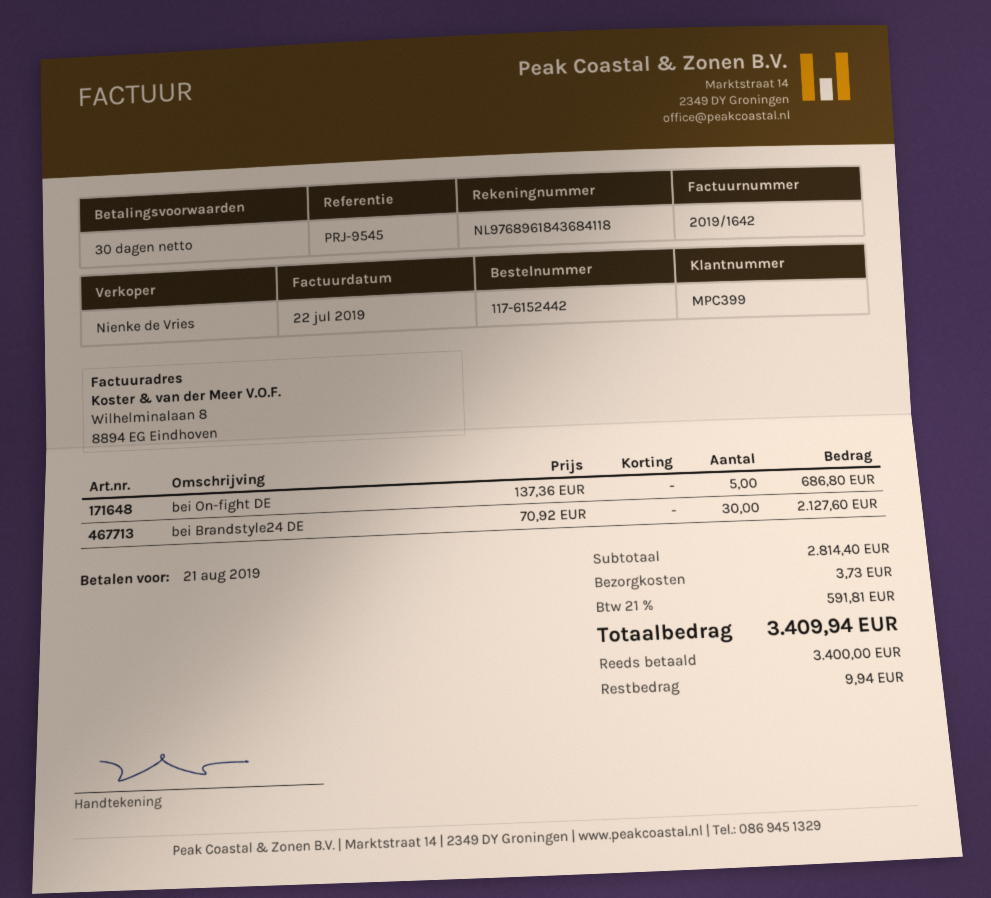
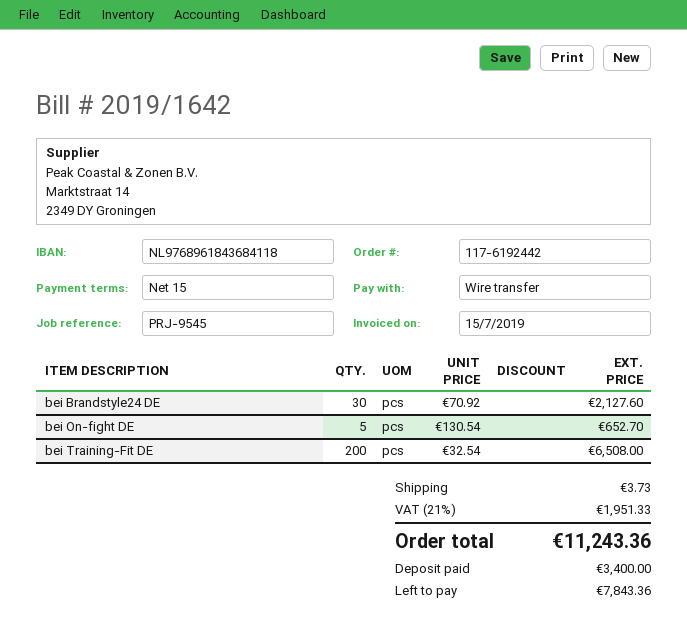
order number: 117-6152442 -> 117-6192442
invoice date: 2019-07-22 -> 2019-07-15
payment terms: 30 days -> 15 days
bei On-fight DE: 5 x 137.36 = 686.80 -> 5 x 130.54 = 652.70
bei Training-Fit DE: none -> 200 x 32.54 = 6508.00
tax: 21% = 591.81 -> 21% = 1951.33
total: 3409.94 -> 11243.36
balance: 9.94 -> 7843.36

